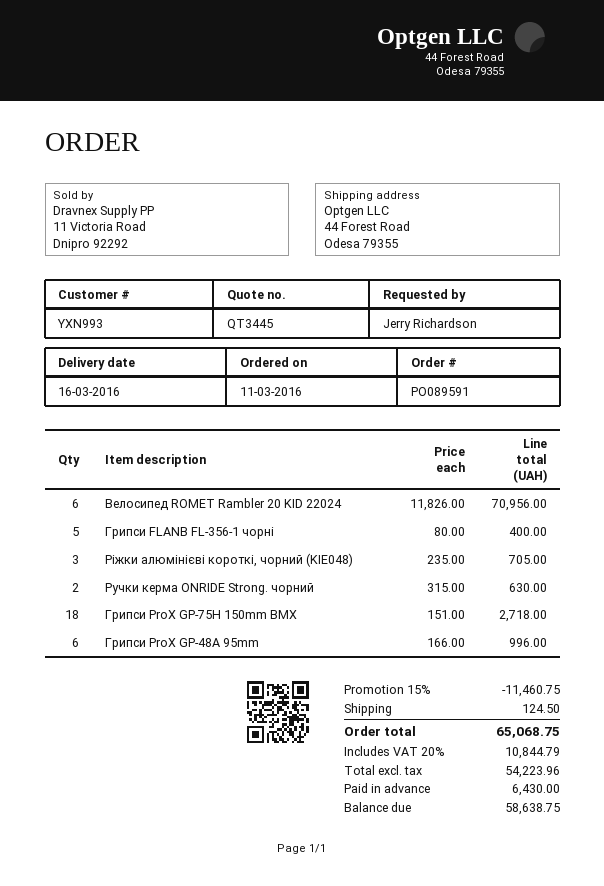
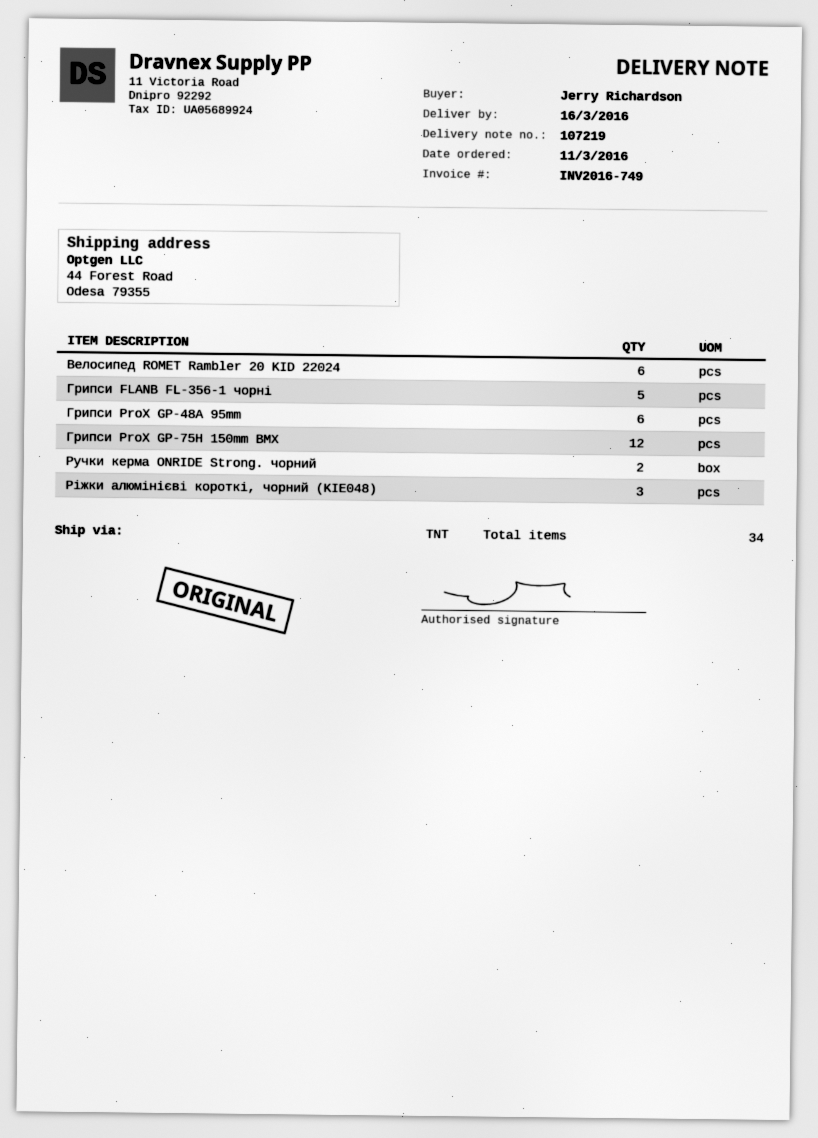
Грипси ProX GP-75H 150mm BMX: 18 -> 12

